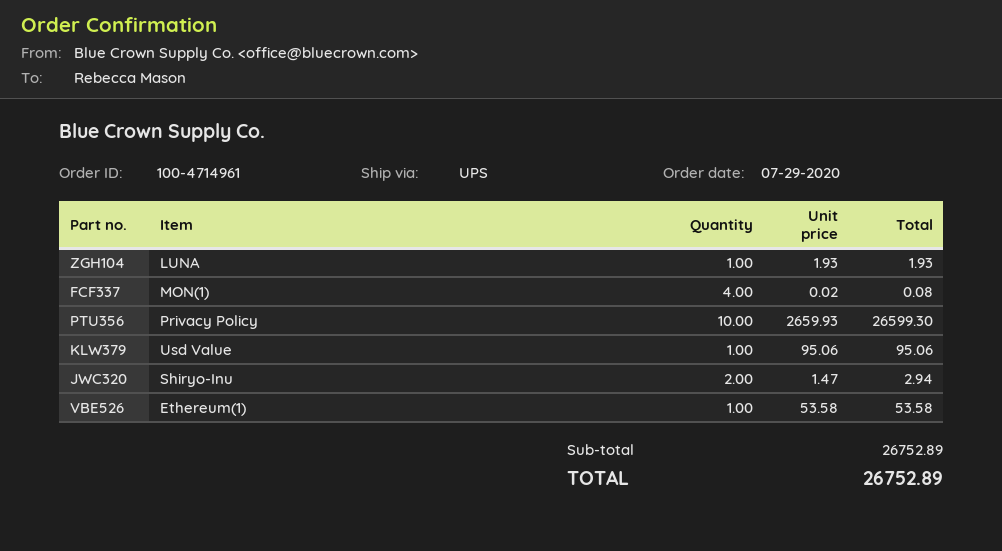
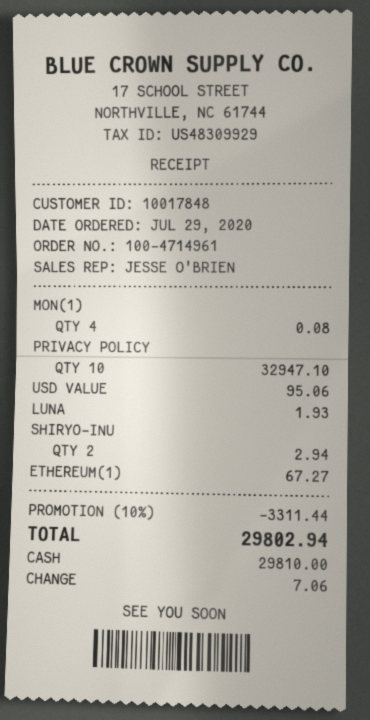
Privacy Policy: 10 for 26599.30 -> 10 for 32947.10
Ethereum(1): 1 for 53.58 -> 1 for 67.27
discount: none -> 10% = 3311.44
total: 26752.89 -> 29802.94

